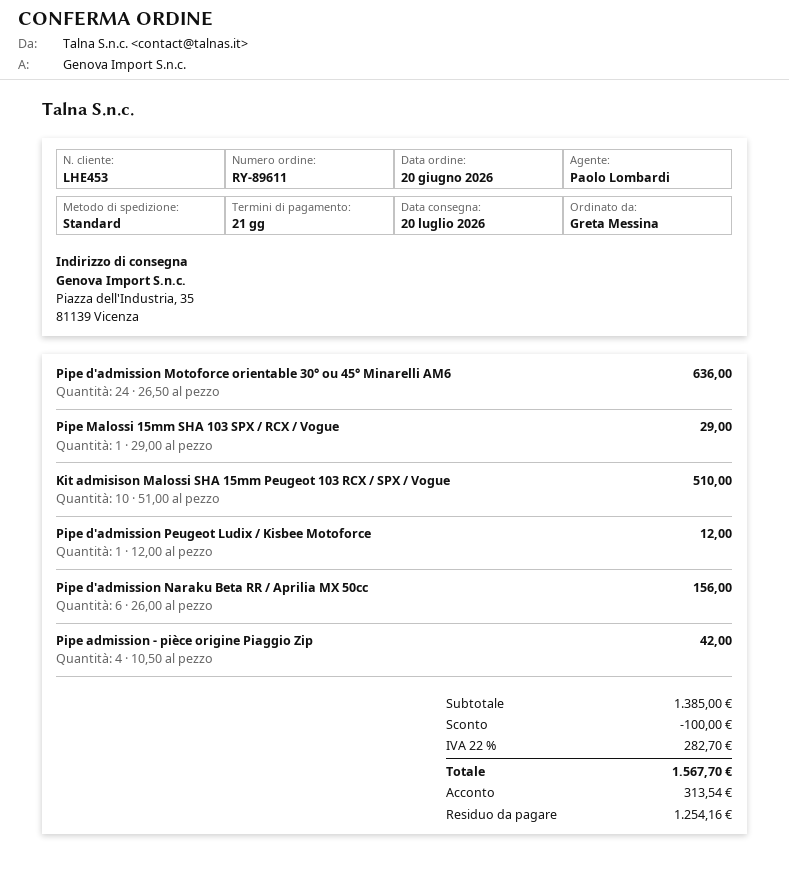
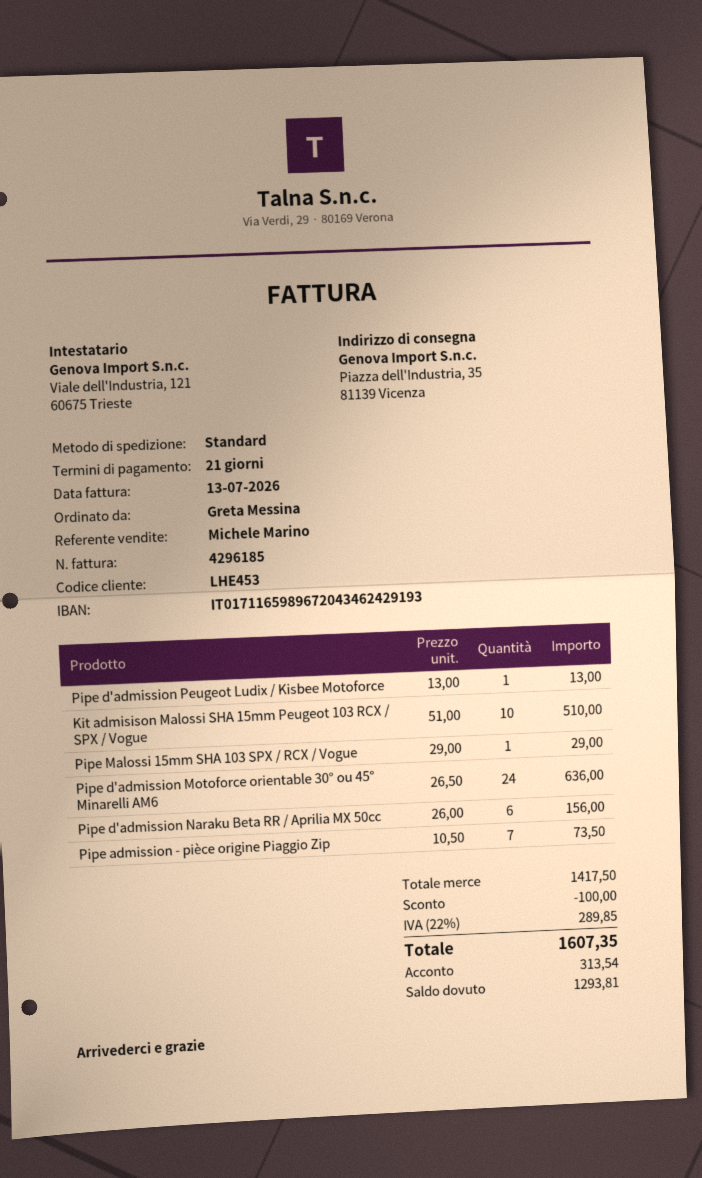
sales rep: Paolo Lombardi -> Michele Marino
Pipe d'admission Peugeot Ludix / Kisbee Motoforce: 1 x 12.00 = 12.00 -> 1 x 13.00 = 13.00
Pipe admission - pièce origine Piaggio Zip: 4 x 10.50 = 42.00 -> 7 x 10.50 = 73.50
subtotal: 1385.00 -> 1417.50
tax: 22% = 282.70 -> 22% = 289.85
total: 1567.70 -> 1607.35
balance: 1254.16 -> 1293.81

